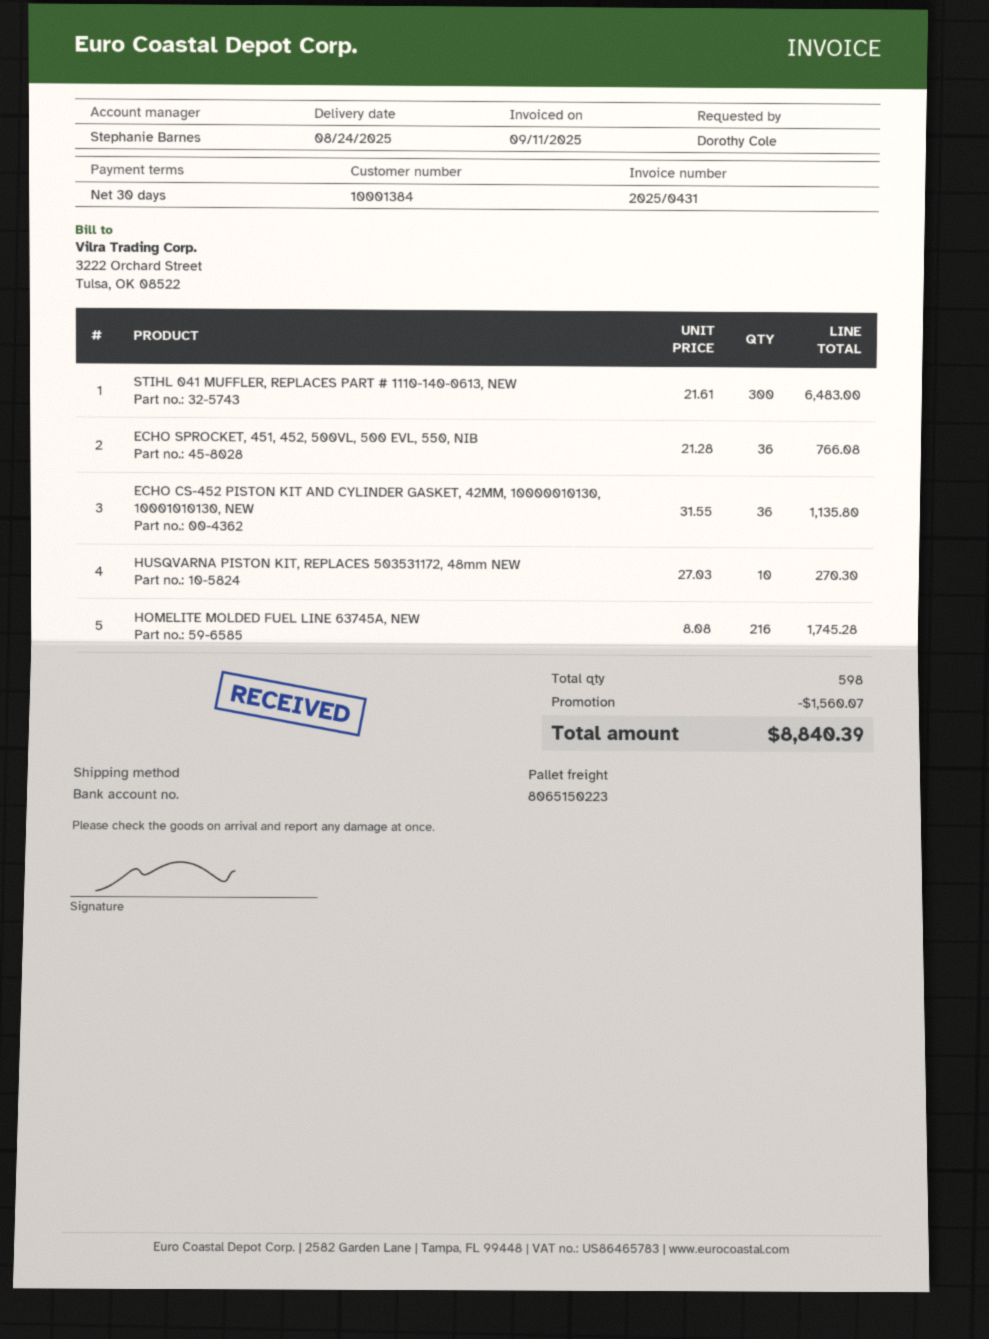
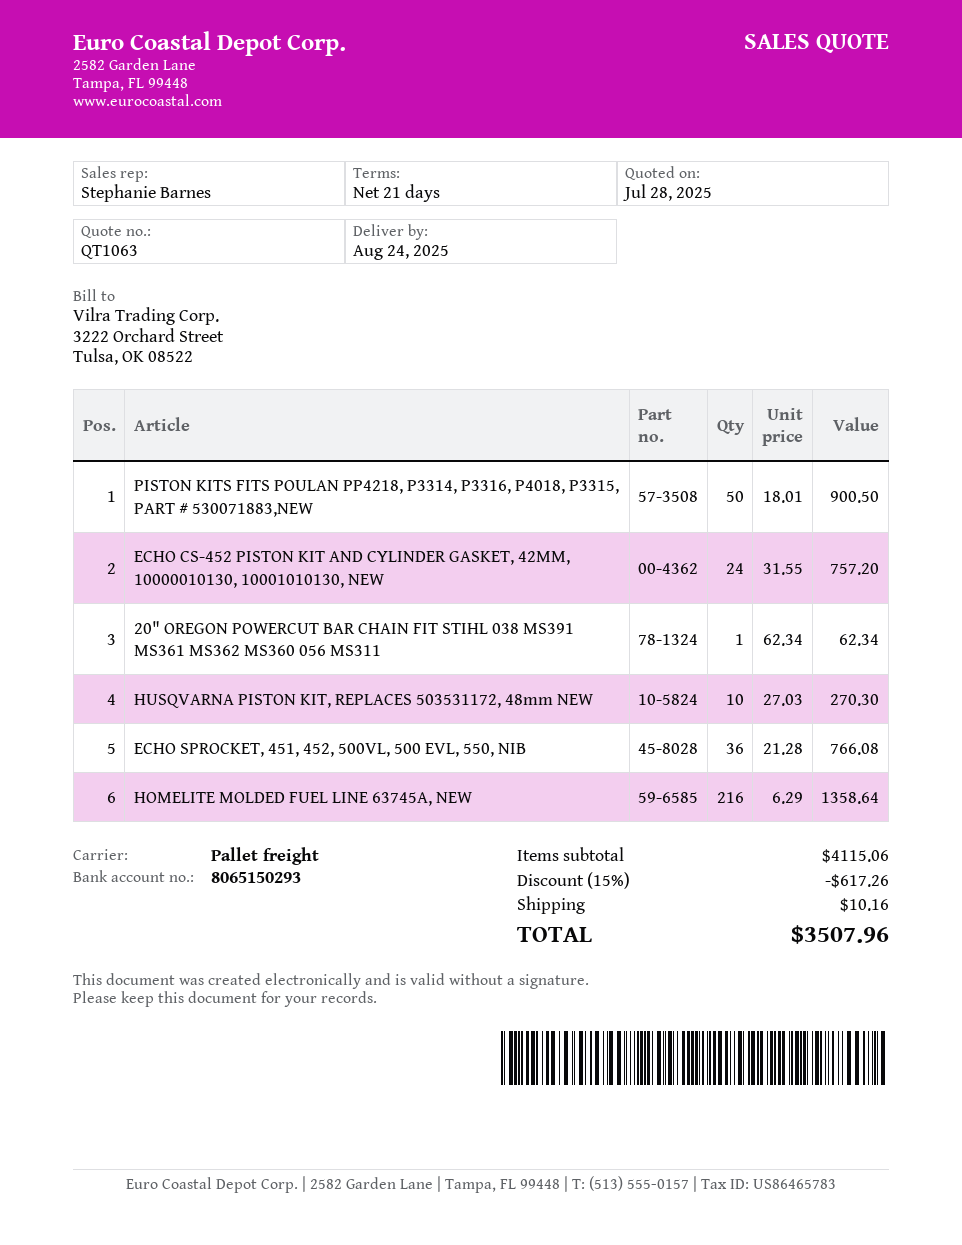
payment terms: 30 days -> 21 days
bank account: 8065150223 -> 8065150293
STIHL 041 MUFFLER, REPLACES PART # 1110-140-0613, NEW: 300 x 21.61 = 6483.00 -> none
ECHO CS-452 PISTON KIT AND CYLINDER GASKET, 42MM, 10000010130, 10001010130, NEW: 36 x 31.55 = 1135.80 -> 24 x 31.55 = 757.20
HOMELITE MOLDED FUEL LINE 63745A, NEW: 216 x 8.08 = 1745.28 -> 216 x 6.29 = 1358.64
PISTON KITS FITS POULAN PP4218, P3314, P3316, P4018, P3315, PART # 530071883,NEW: none -> 50 x 18.01 = 900.50
20" OREGON POWERCUT BAR CHAIN FIT STIHL 038 MS391 MS361 MS362 MS360 056 MS311: none -> 1 x 62.34 = 62.34
discount: 1560.07 -> 617.26
shipping: none -> 10.16
total: 8840.39 -> 3507.96

